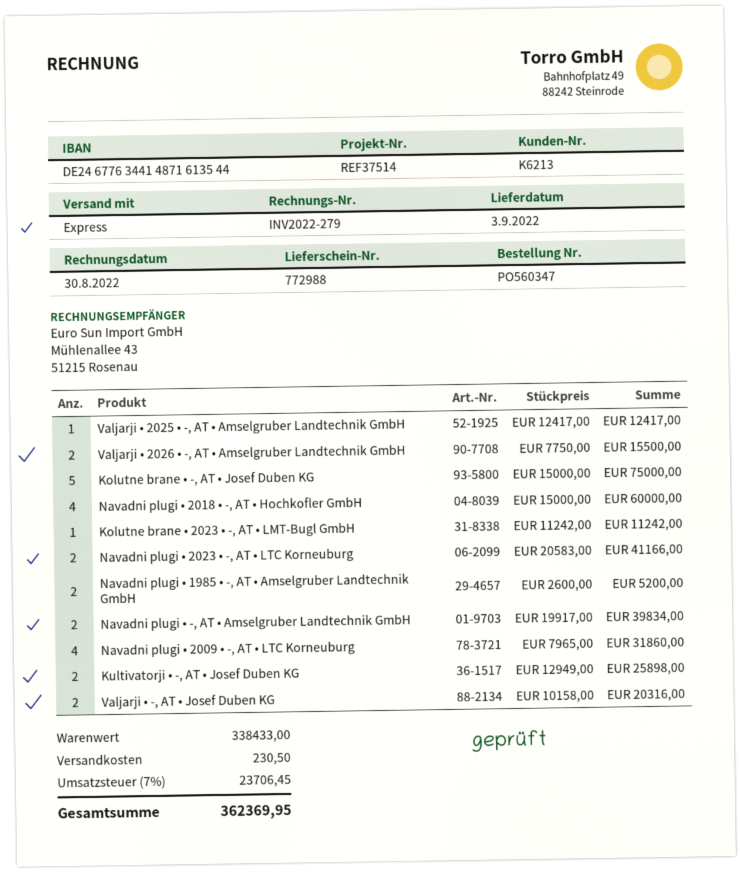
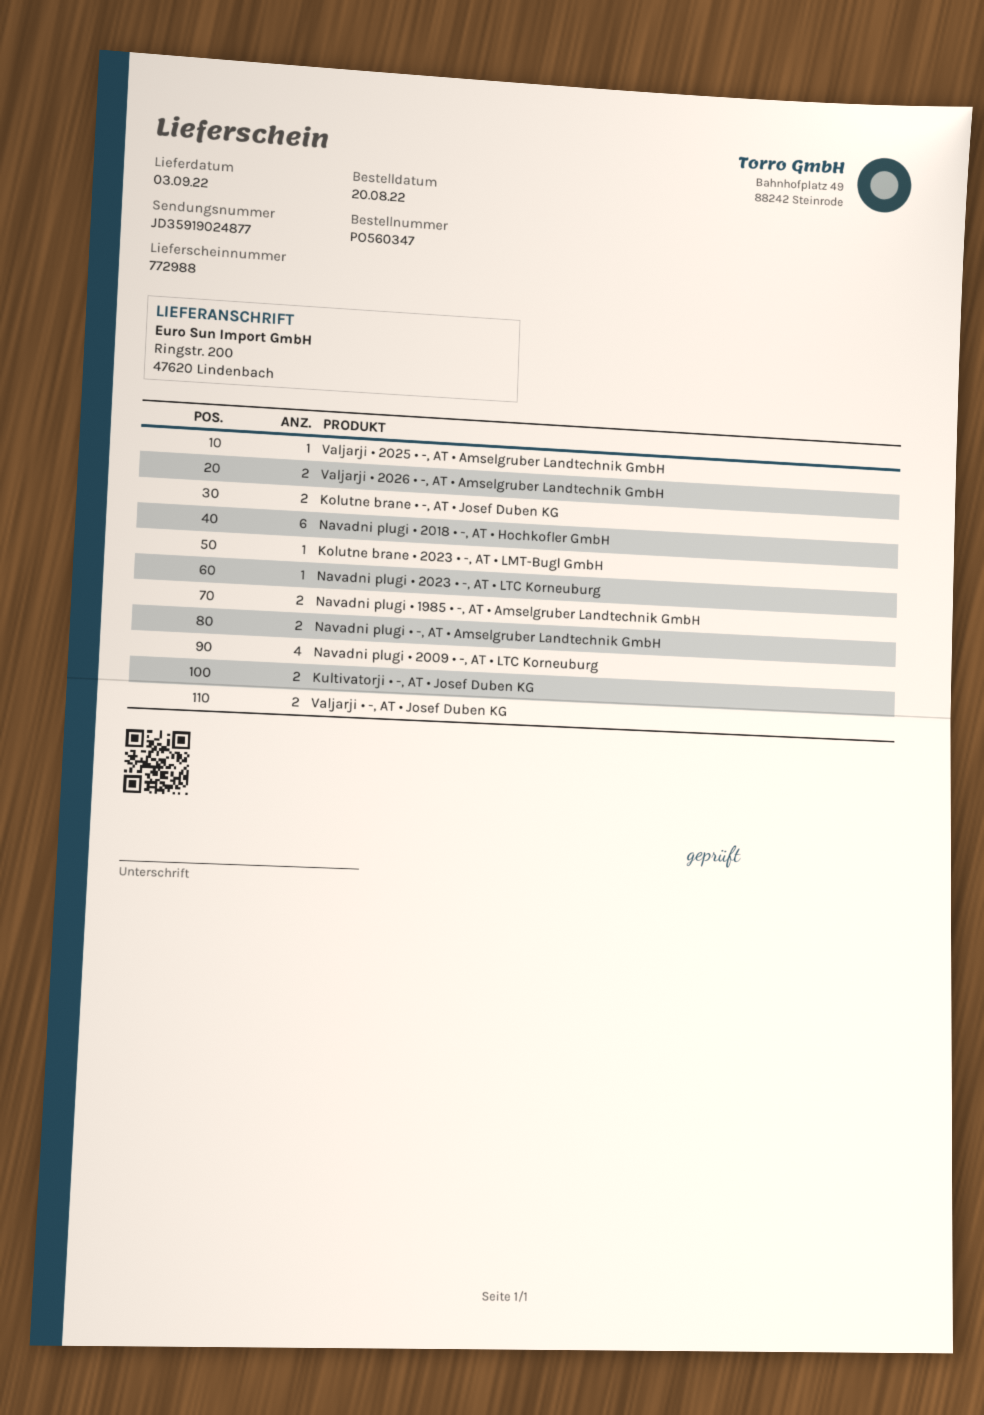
Kolutne brane • -, AT • Josef Duben KG: 5 -> 2
Navadni plugi • 2018 • -, AT • Hochkofler GmbH: 4 -> 6
Navadni plugi • 2023 • -, AT • LTC Korneuburg: 2 -> 1

